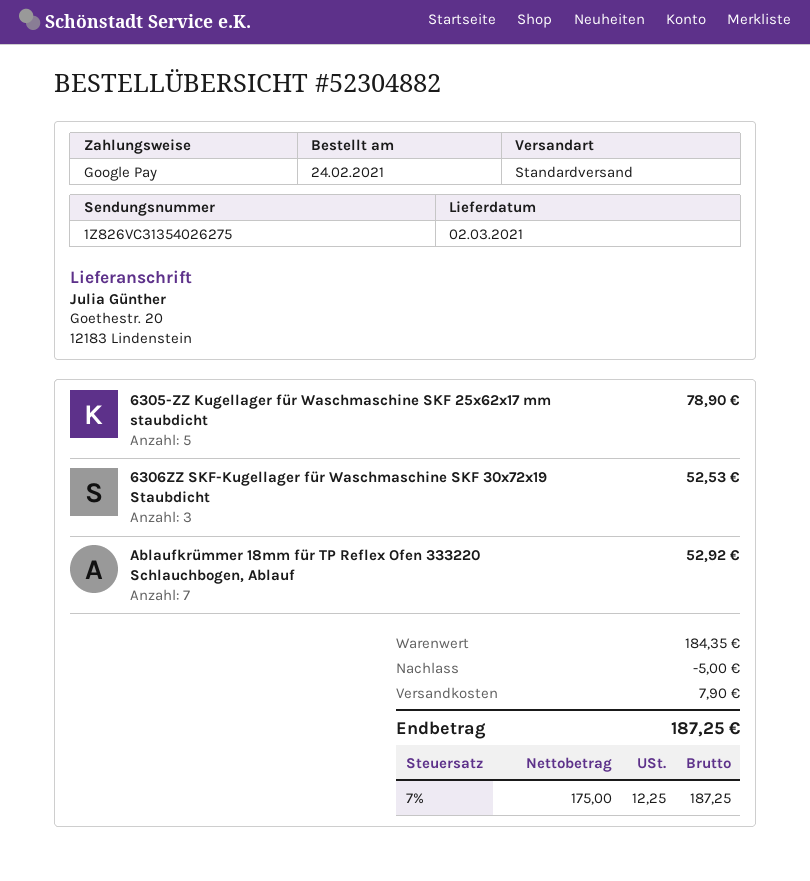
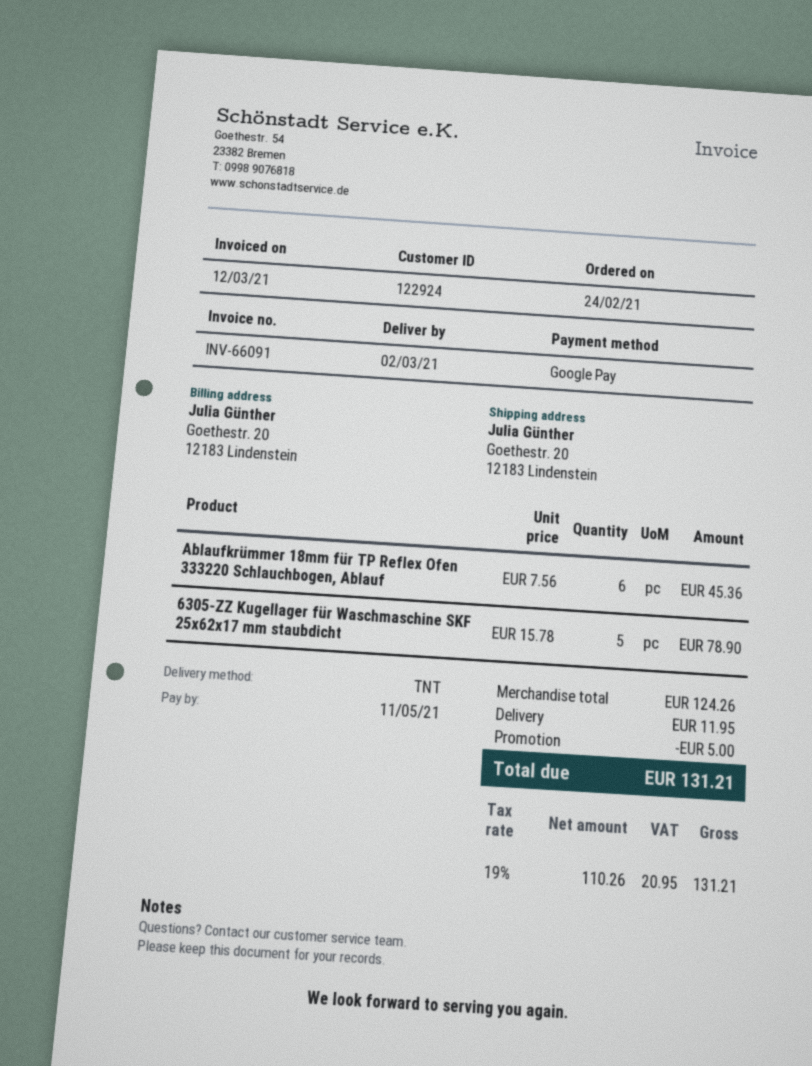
shipping method: standard -> TNT
6306ZZ SKF-Kugellager für Waschmaschine SKF 30x72x19 Staubdicht: 3 for 52.53 -> none
Ablaufkrümmer 18mm für TP Reflex Ofen 333220 Schlauchbogen, Ablauf: 7 for 52.92 -> 6 for 45.36
subtotal: 184.35 -> 124.26
shipping: 7.90 -> 11.95
net: 175.00 -> 110.26
tax: 7% = 12.25 -> 19% = 20.95
total: 187.25 -> 131.21

